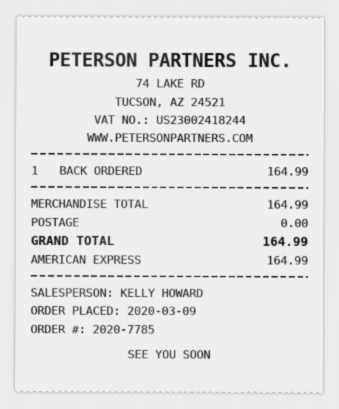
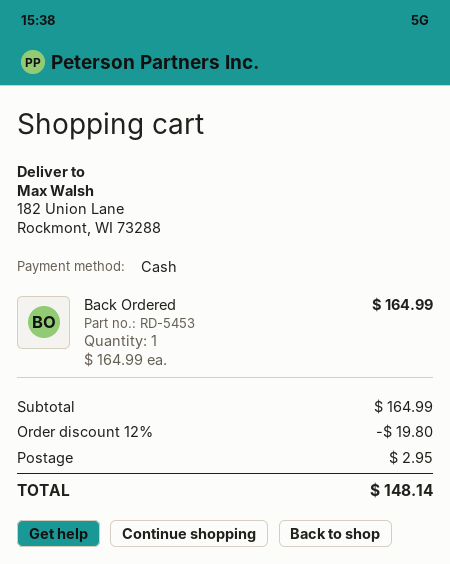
payment method: American Express -> cash
discount: none -> 12% = 19.80
shipping: 0.00 -> 2.95
total: 164.99 -> 148.14

